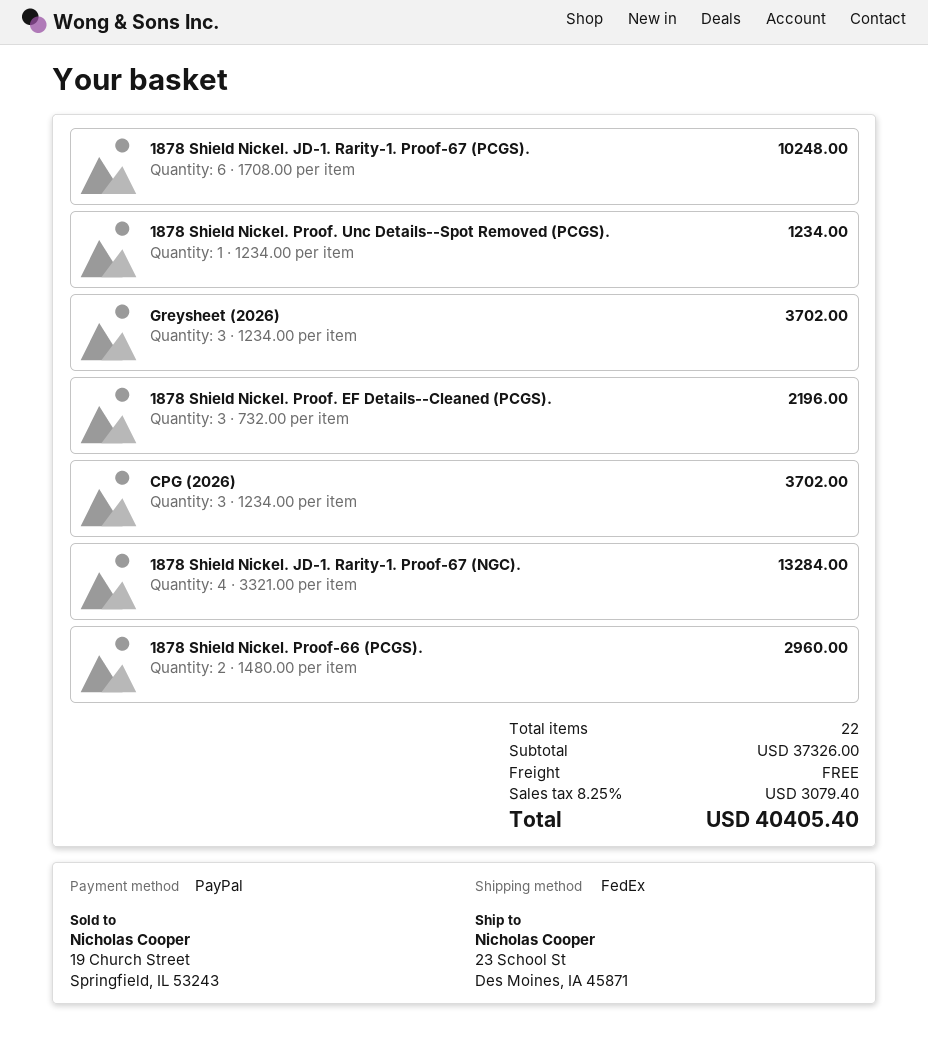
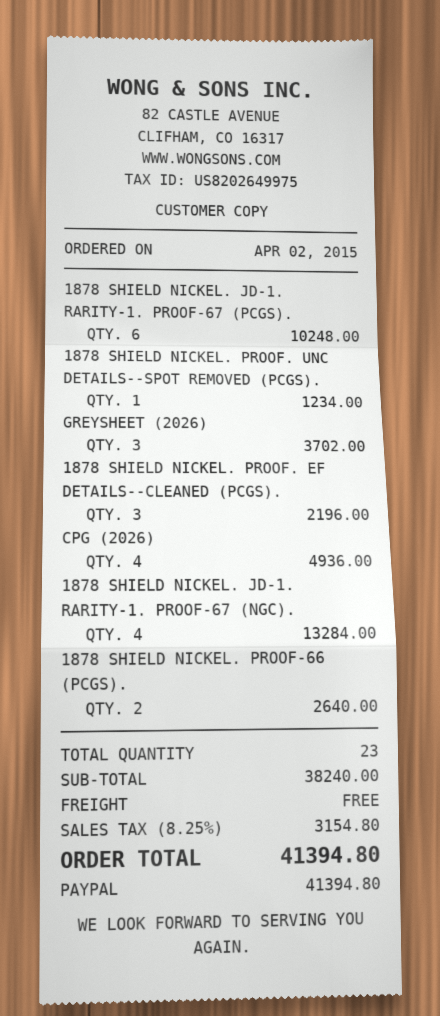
CPG (2026): 3 for 3702.00 -> 4 for 4936.00
1878 Shield Nickel. Proof-66 (PCGS).: 2 for 2960.00 -> 2 for 2640.00
total quantity: 22 -> 23
subtotal: 37326.00 -> 38240.00
tax: 8.25% = 3079.40 -> 8.25% = 3154.80
total: 40405.40 -> 41394.80

